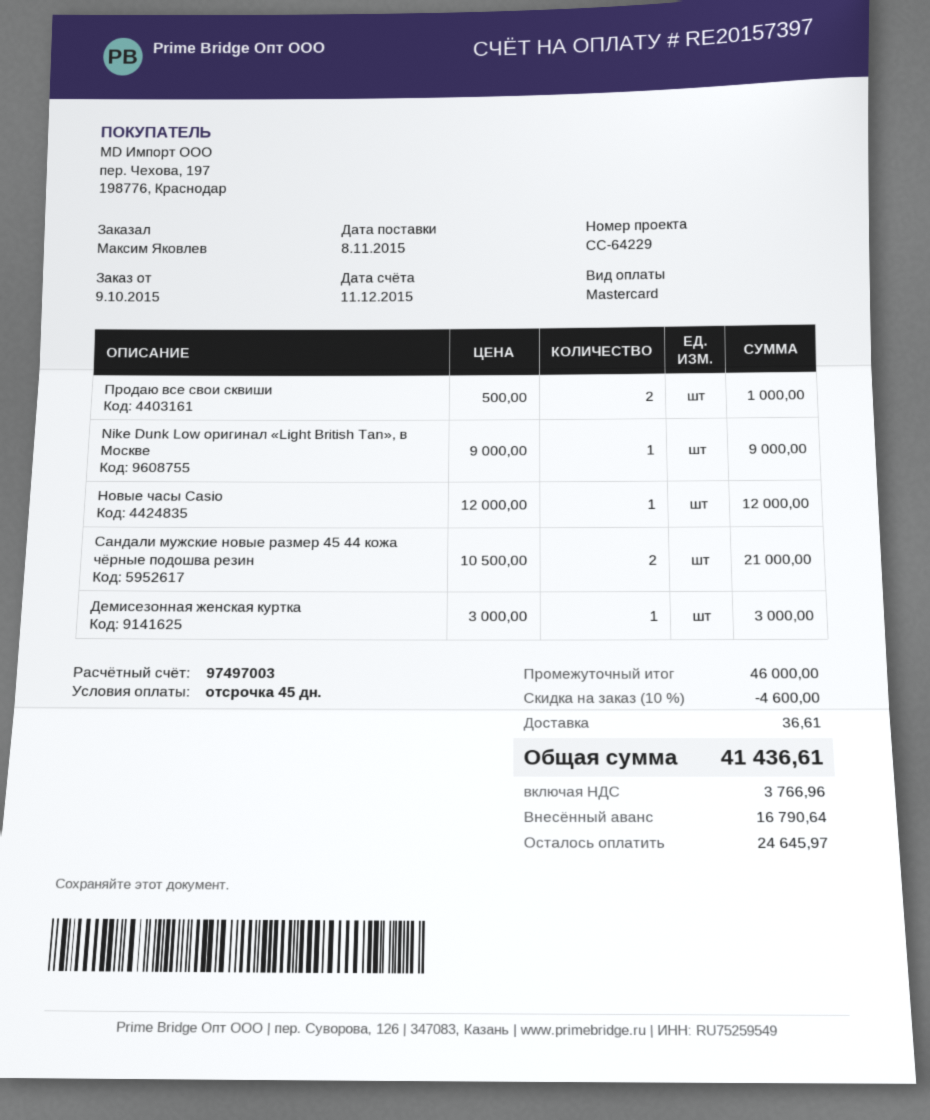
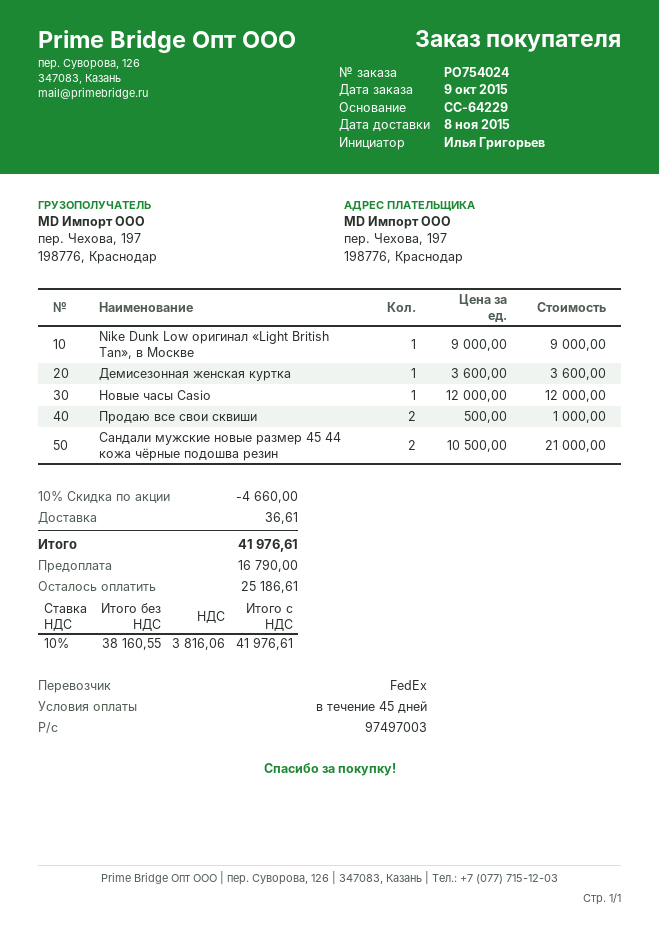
ordered by: Максим Яковлев -> Илья Григорьев
Демисезонная женская куртка: 1 x 3000.00 = 3000.00 -> 1 x 3600.00 = 3600.00
discount: 10% = 4600.00 -> 10% = 4660.00
tax: 3766.96 -> 3816.06
total: 41436.61 -> 41976.61
deposit: 16790.64 -> 16790.00
balance: 24645.97 -> 25186.61

